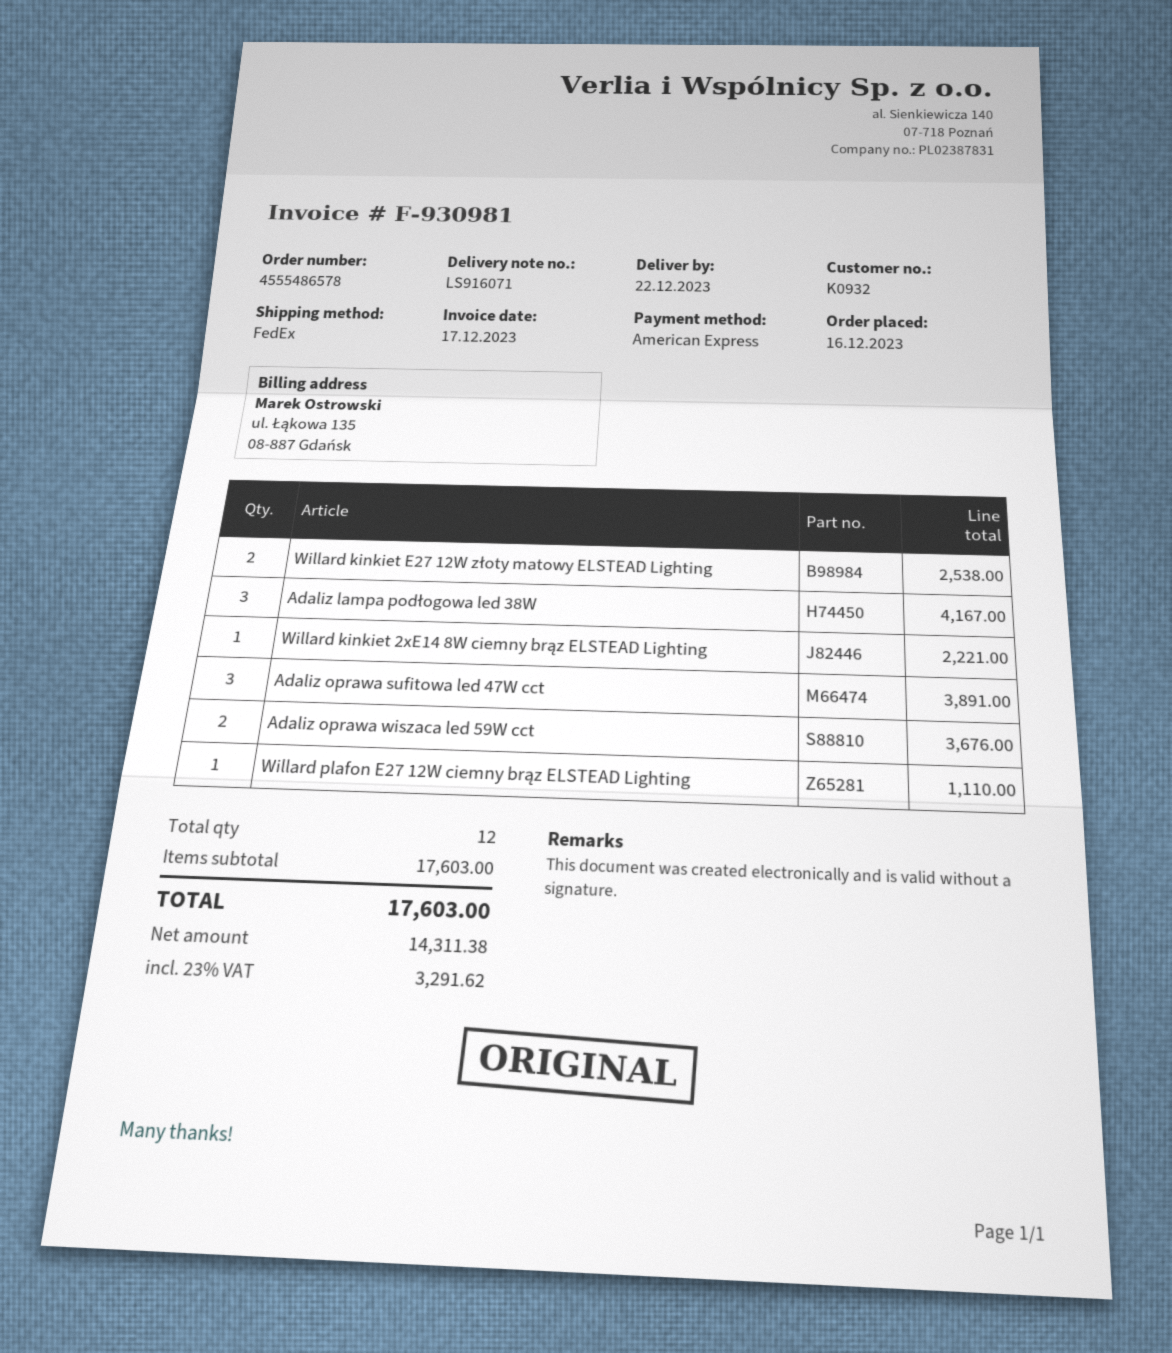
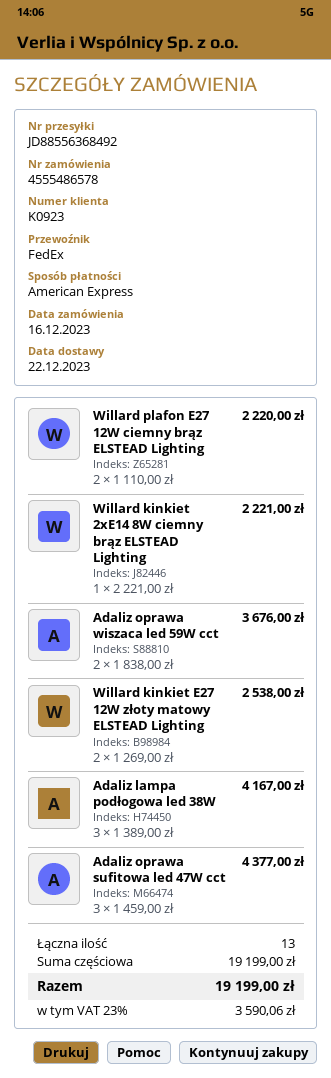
customer number: K0932 -> K0923
Adaliz oprawa sufitowa led 47W cct: 3 for 3891.00 -> 3 for 4377.00
Willard plafon E27 12W ciemny brąz ELSTEAD Lighting: 1 for 1110.00 -> 2 for 2220.00
total quantity: 12 -> 13
subtotal: 17603.00 -> 19199.00
tax: 23% = 3291.62 -> 23% = 3590.06
total: 17603.00 -> 19199.00

